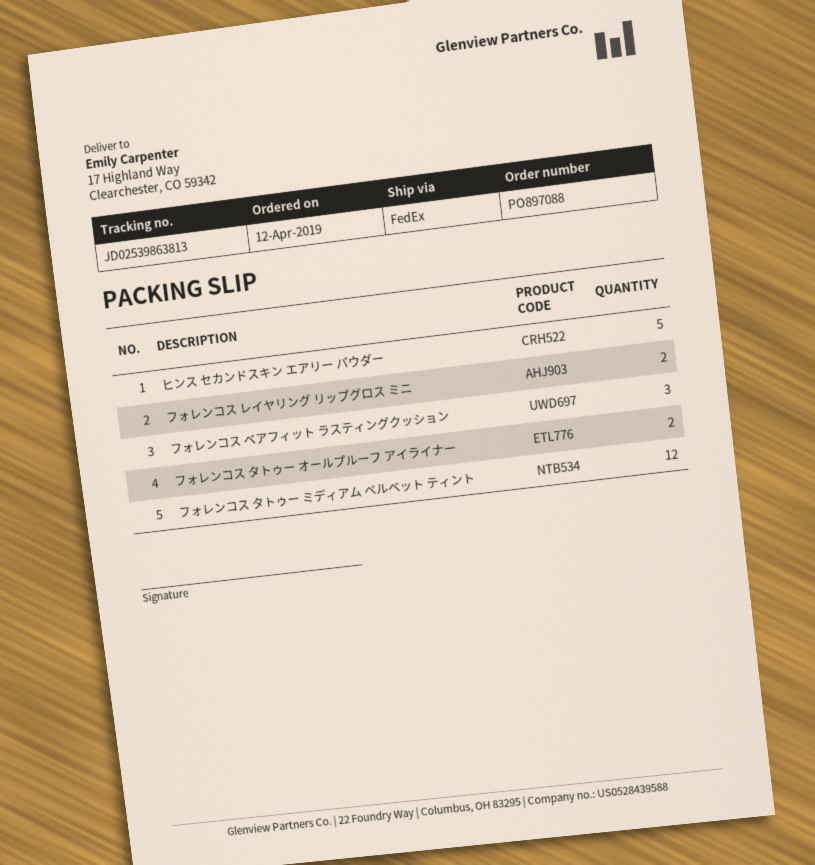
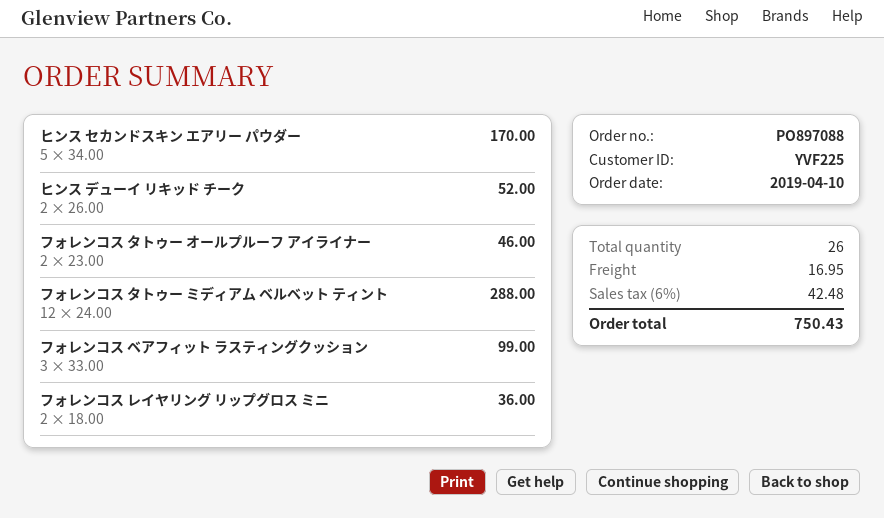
order date: 2019-04-12 -> 2019-04-10
ヒンス デューイ リキッド チーク: none -> 2

